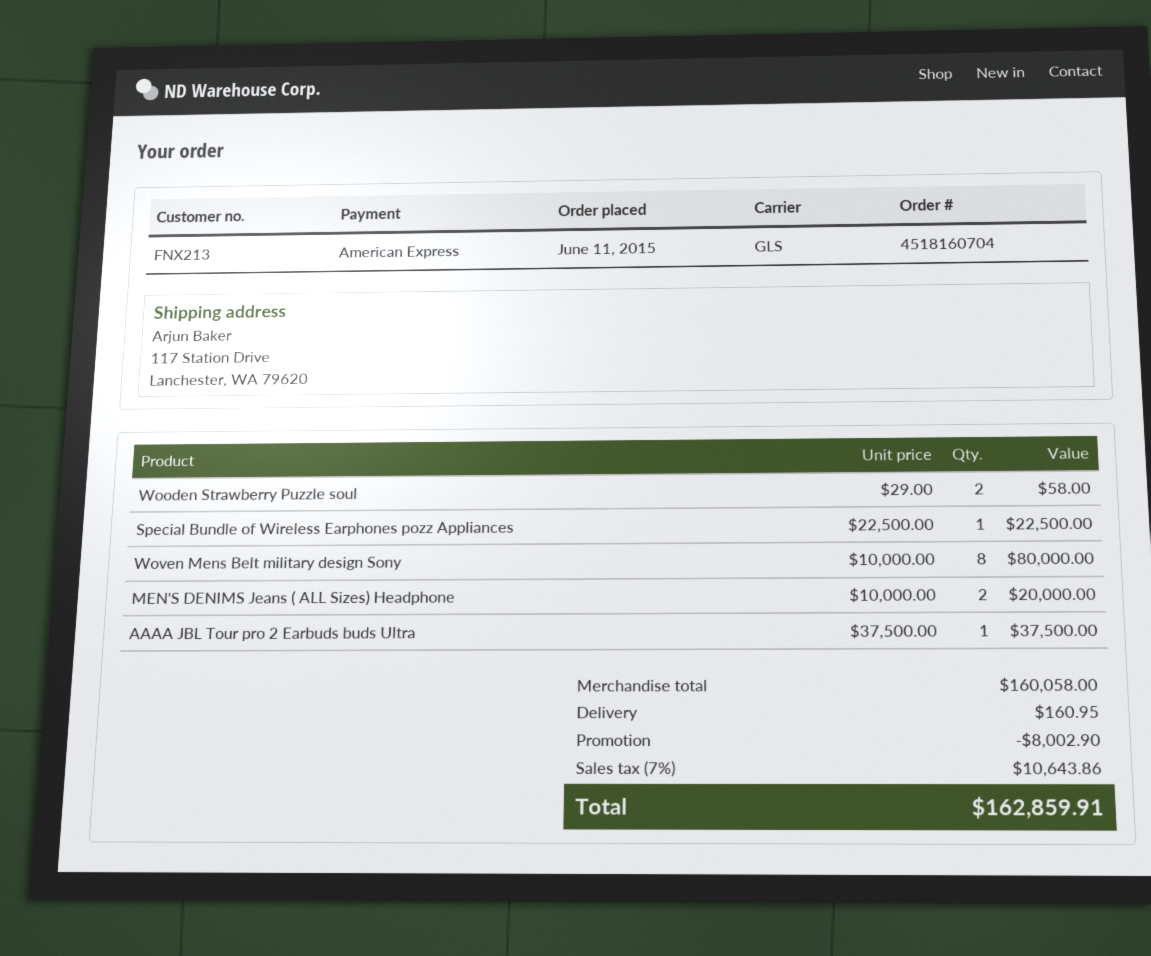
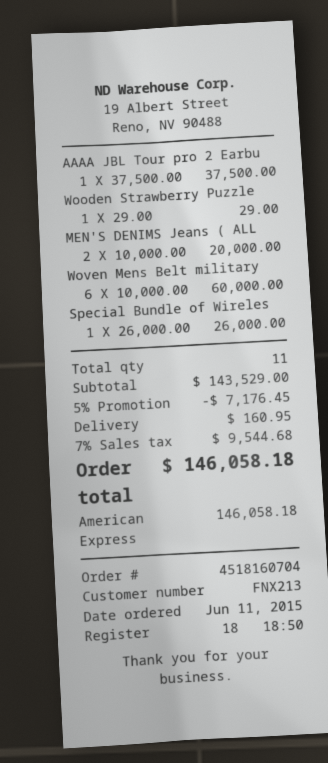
Wooden Strawberry Puzzle soul: 2 x 29.00 = 58.00 -> 1 x 29.00 = 29.00
Special Bundle of Wireless Earphones pozz Appliances: 1 x 22500.00 = 22500.00 -> 1 x 26000.00 = 26000.00
Woven Mens Belt military design Sony: 8 x 10000.00 = 80000.00 -> 6 x 10000.00 = 60000.00
subtotal: 160058.00 -> 143529.00
discount: 8002.90 -> 7176.45
tax: 7% = 10643.86 -> 7% = 9544.68
total: 162859.91 -> 146058.18

